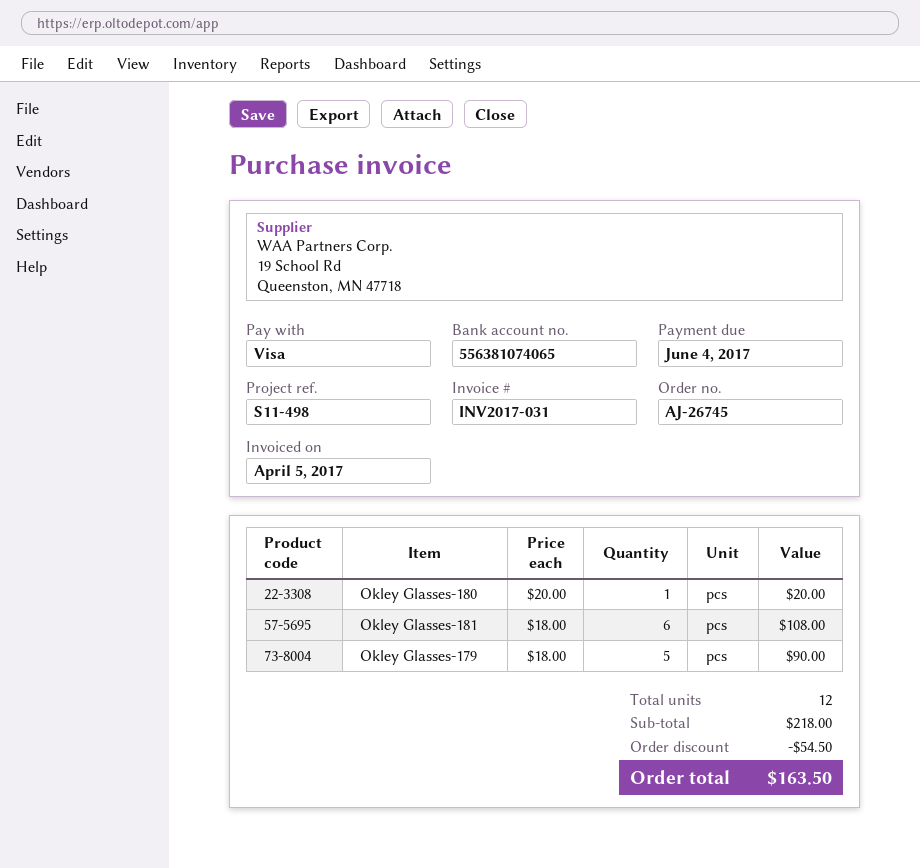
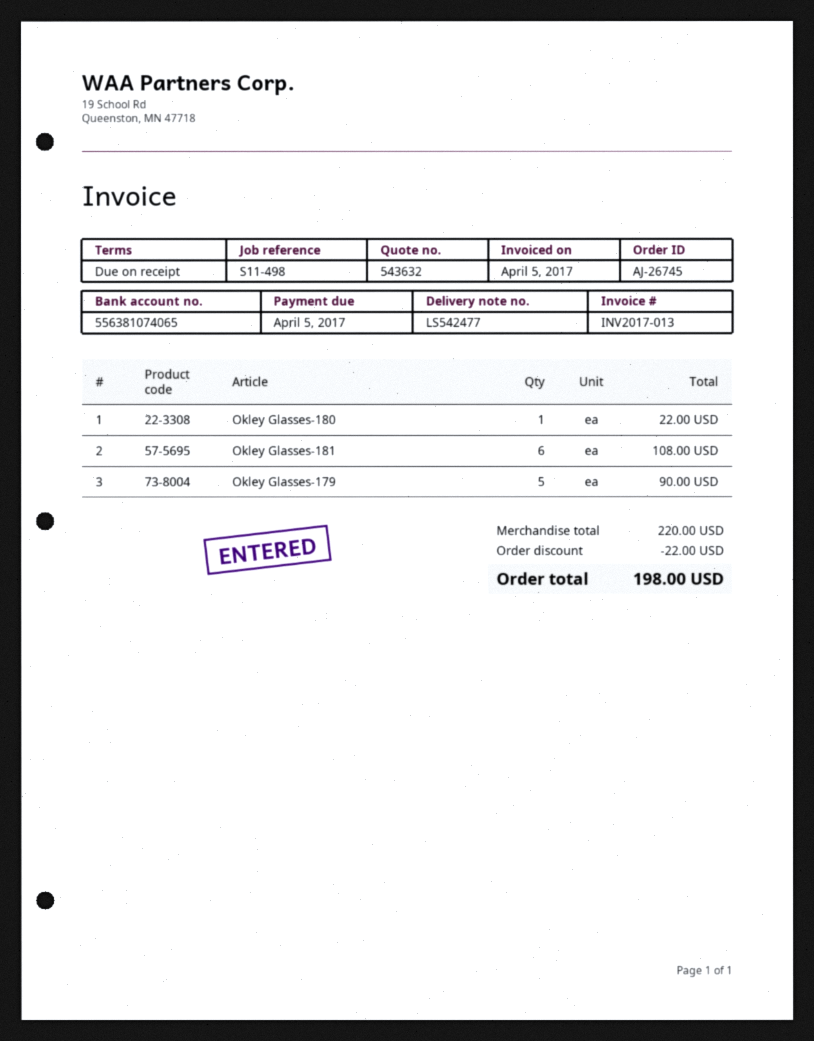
invoice number: INV2017-031 -> INV2017-013
due date: 2017-06-04 -> 2017-04-05
Okley Glasses-180: 1 for 20.00 -> 1 for 22.00
subtotal: 218.00 -> 220.00
discount: 54.50 -> 22.00
total: 163.50 -> 198.00

